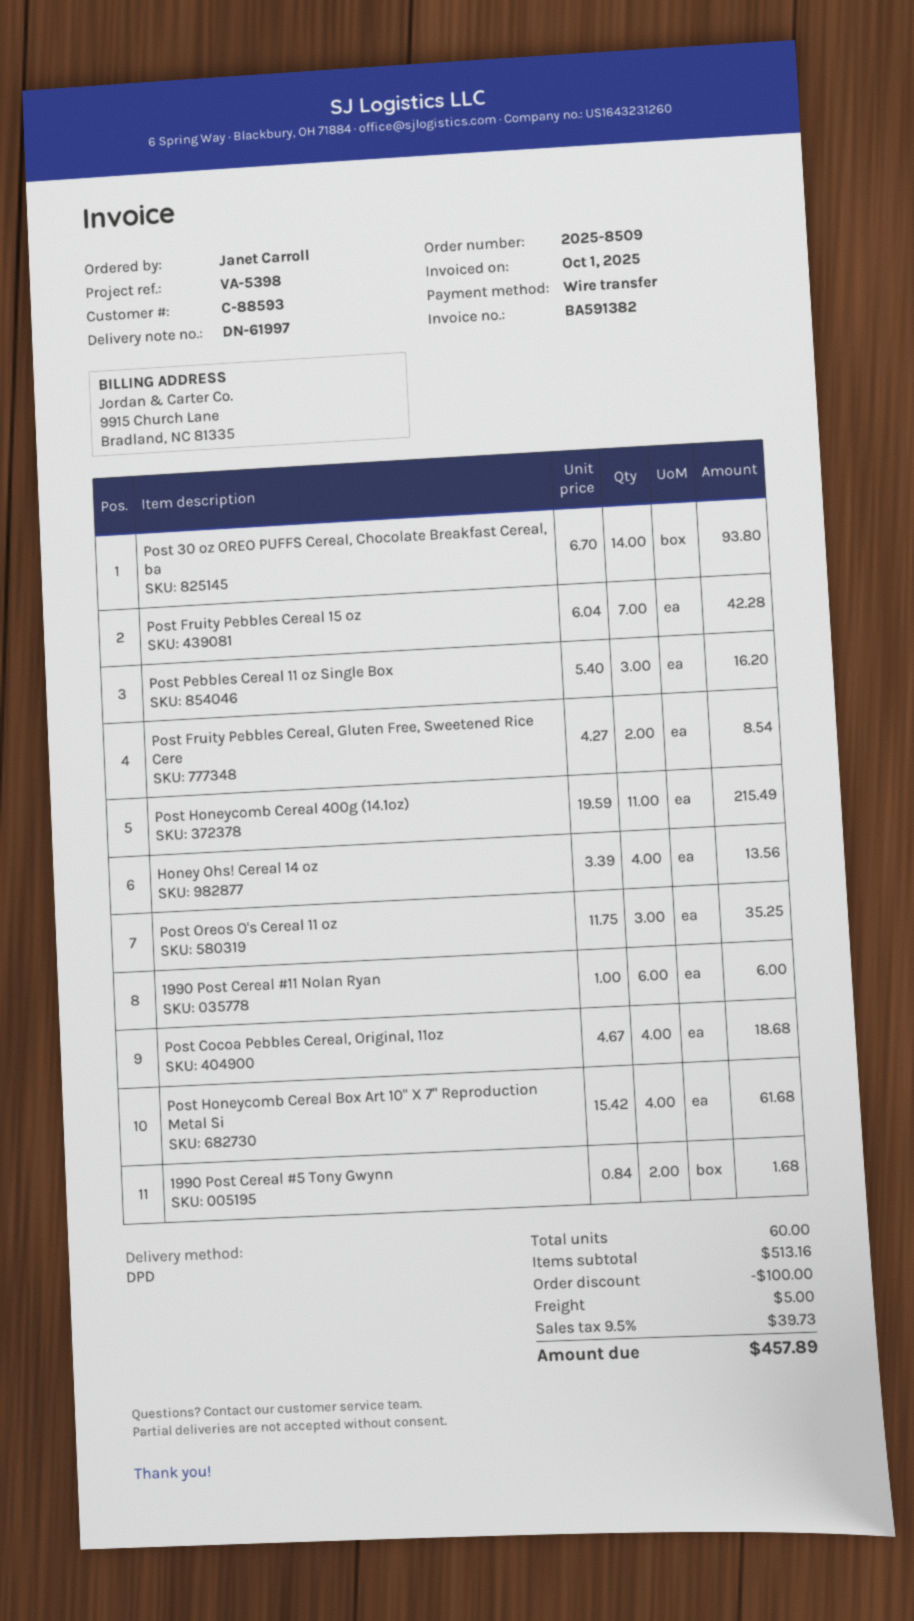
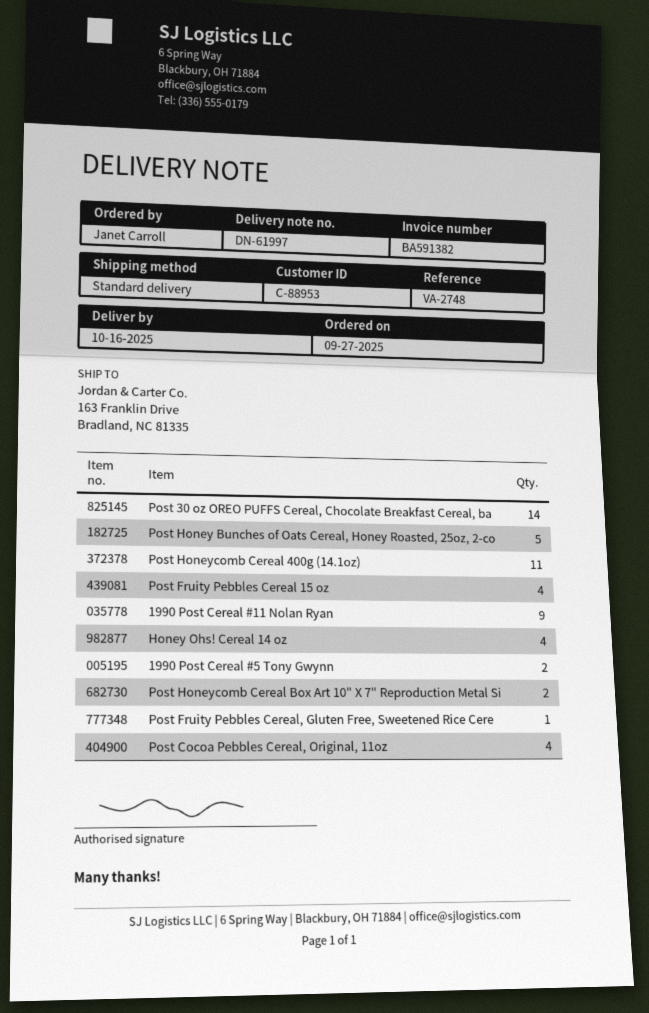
customer number: C-88593 -> C-88953
reference: VA-5398 -> VA-2748
shipping method: DPD -> standard
Post Fruity Pebbles Cereal 15 oz: 7 -> 4
Post Pebbles Cereal 11 oz Single Box: 3 -> none
Post Fruity Pebbles Cereal, Gluten Free, Sweetened Rice Cere: 2 -> 1
Post Oreos O's Cereal 11 oz: 3 -> none
1990 Post Cereal #11 Nolan Ryan: 6 -> 9
Post Honeycomb Cereal Box Art 10" X 7" Reproduction Metal Si: 4 -> 2
Post Honey Bunches of Oats Cereal, Honey Roasted, 25oz, 2-co: none -> 5

